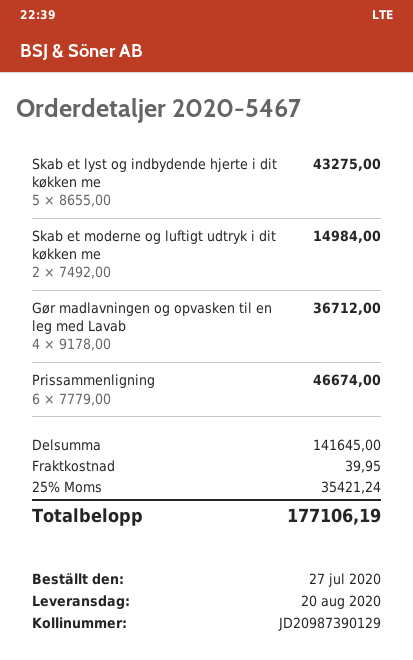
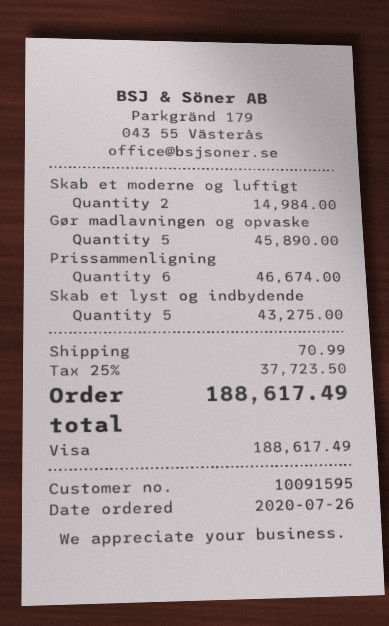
order date: 2020-07-27 -> 2020-07-26
Gør madlavningen og opvasken til en leg med Lavab: 4 for 36712.00 -> 5 for 45890.00
shipping: 39.95 -> 70.99
tax: 25% = 35421.24 -> 25% = 37723.50
total: 177106.19 -> 188617.49

